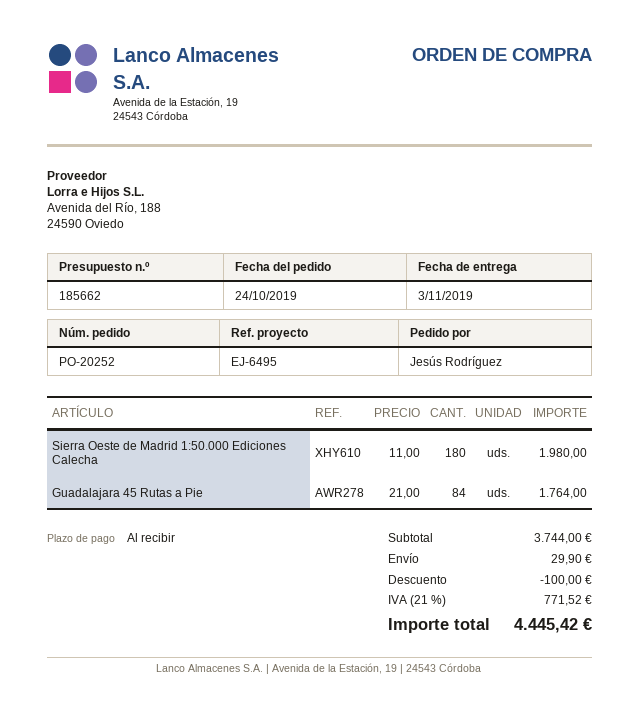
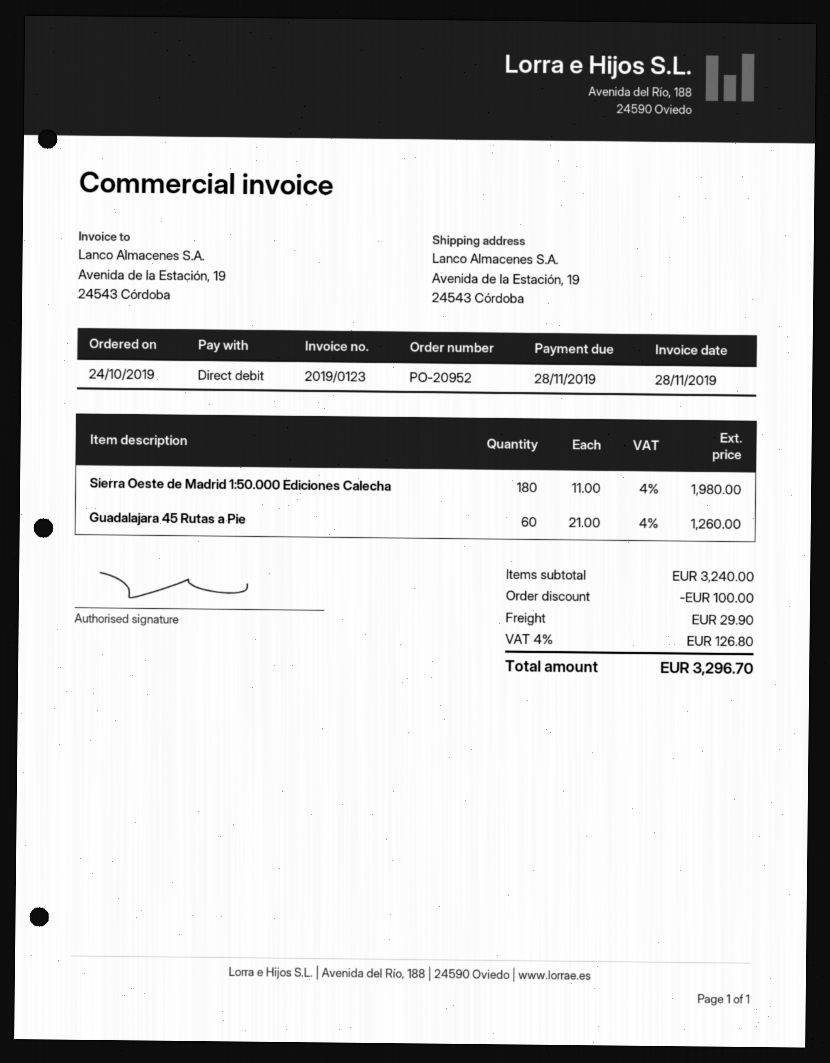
order number: PO-20252 -> PO-20952
Guadalajara 45 Rutas a Pie: 84 x 21.00 = 1764.00 -> 60 x 21.00 = 1260.00
subtotal: 3744.00 -> 3240.00
tax: 21% = 771.52 -> 4% = 126.80
total: 4445.42 -> 3296.70

